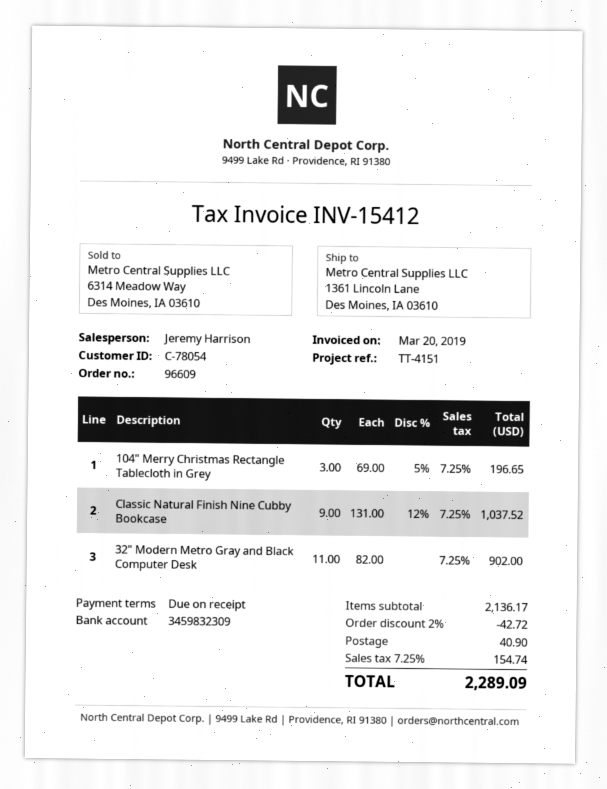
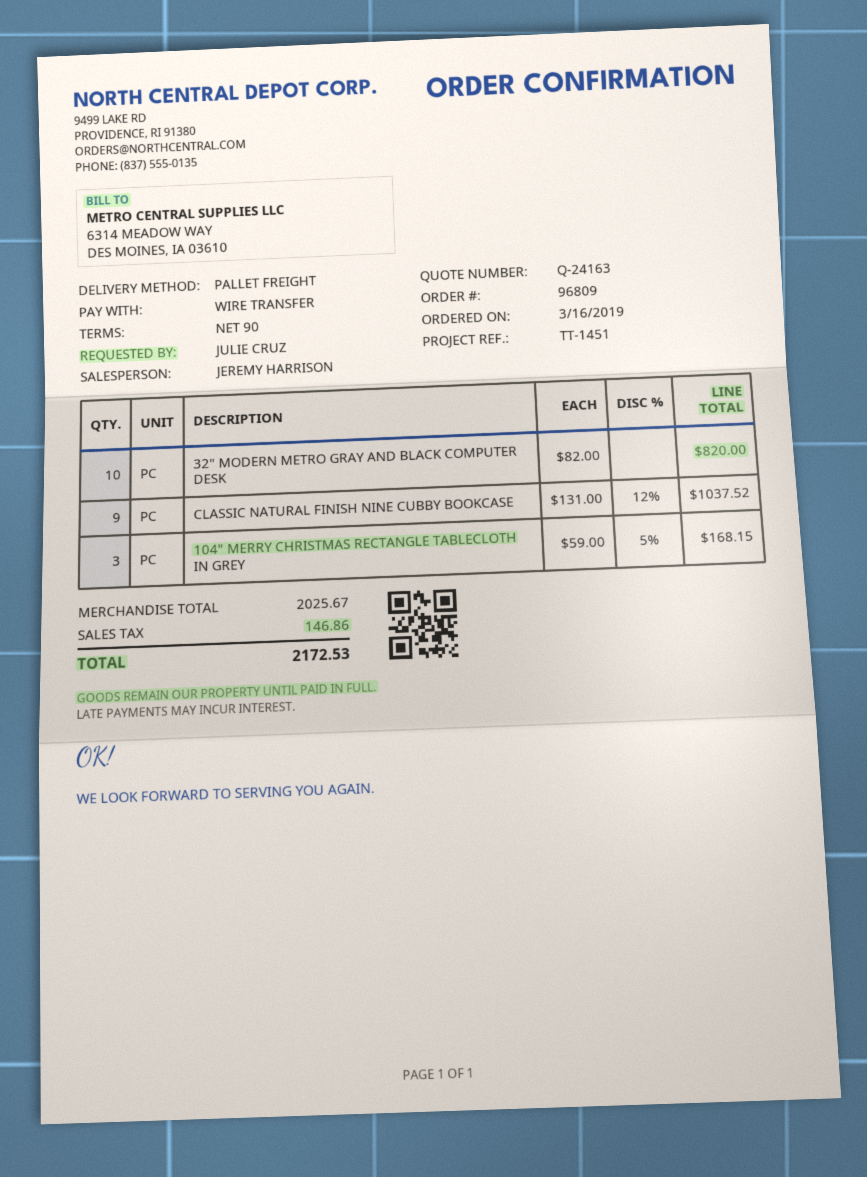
order number: 96609 -> 96809
payment terms: on receipt -> 90 days
reference: TT-4151 -> TT-1451
104" Merry Christmas Rectangle Tablecloth in Grey: 3 x 69.00 - 5% = 196.65 -> 3 x 59.00 - 5% = 168.15
32" Modern Metro Gray and Black Computer Desk: 11 x 82.00 = 902.00 -> 10 x 82.00 = 820.00
subtotal: 2136.17 -> 2025.67
discount: 2% = 42.72 -> none
shipping: 40.90 -> none
tax: 154.74 -> 146.86
total: 2289.09 -> 2172.53

